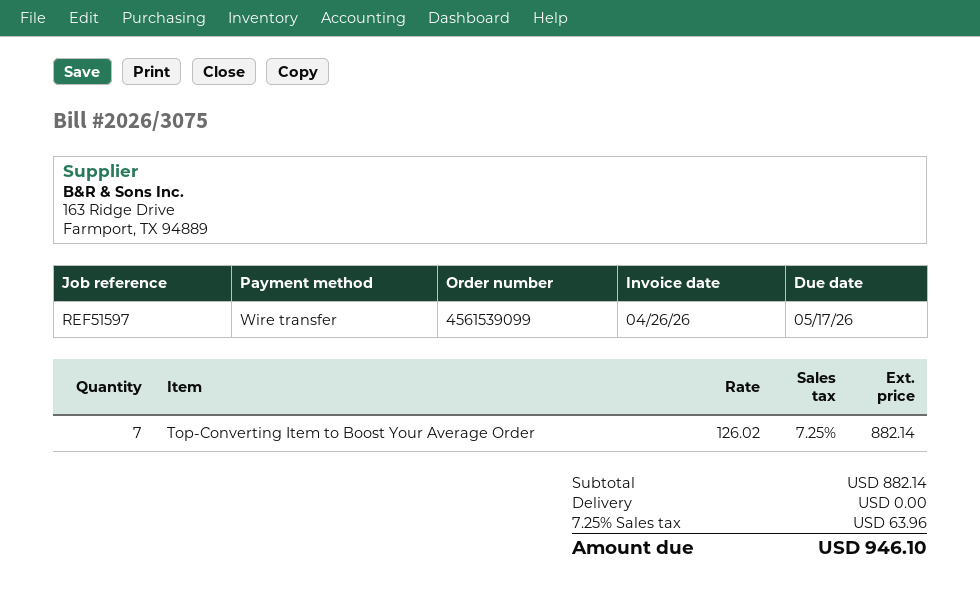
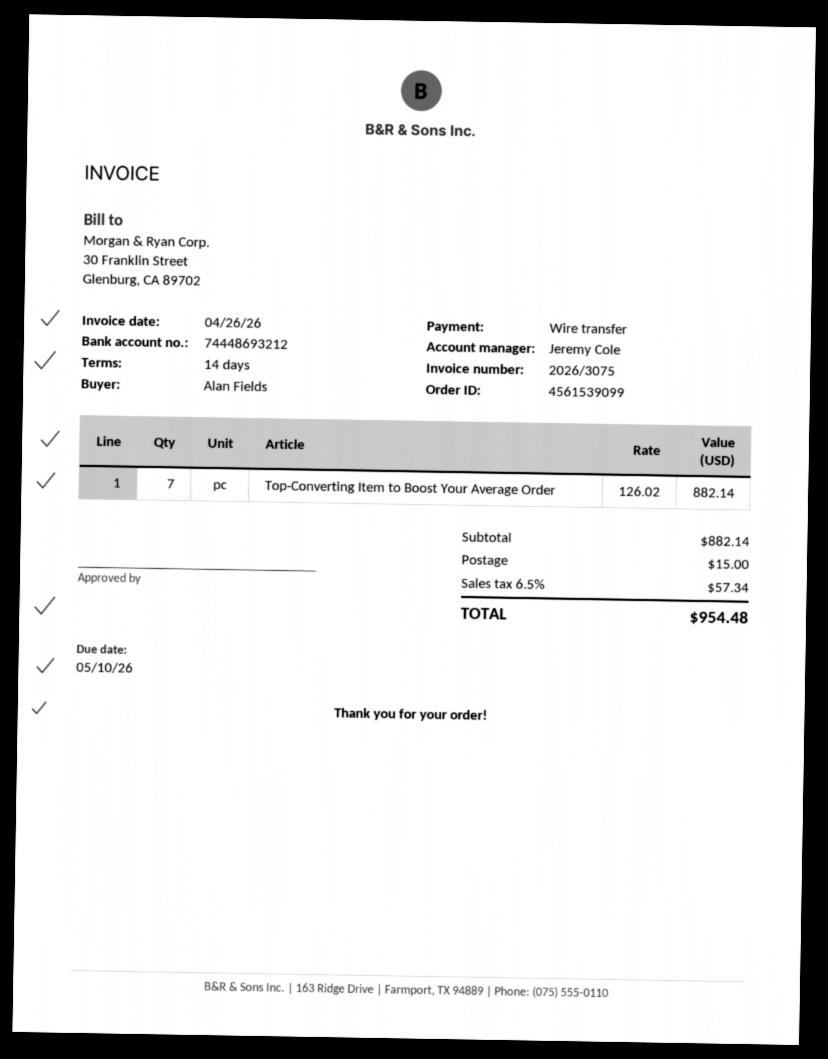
due date: 2026-05-17 -> 2026-05-10
shipping: 0.00 -> 15.00
tax: 7.25% = 63.96 -> 6.5% = 57.34
total: 946.10 -> 954.48

